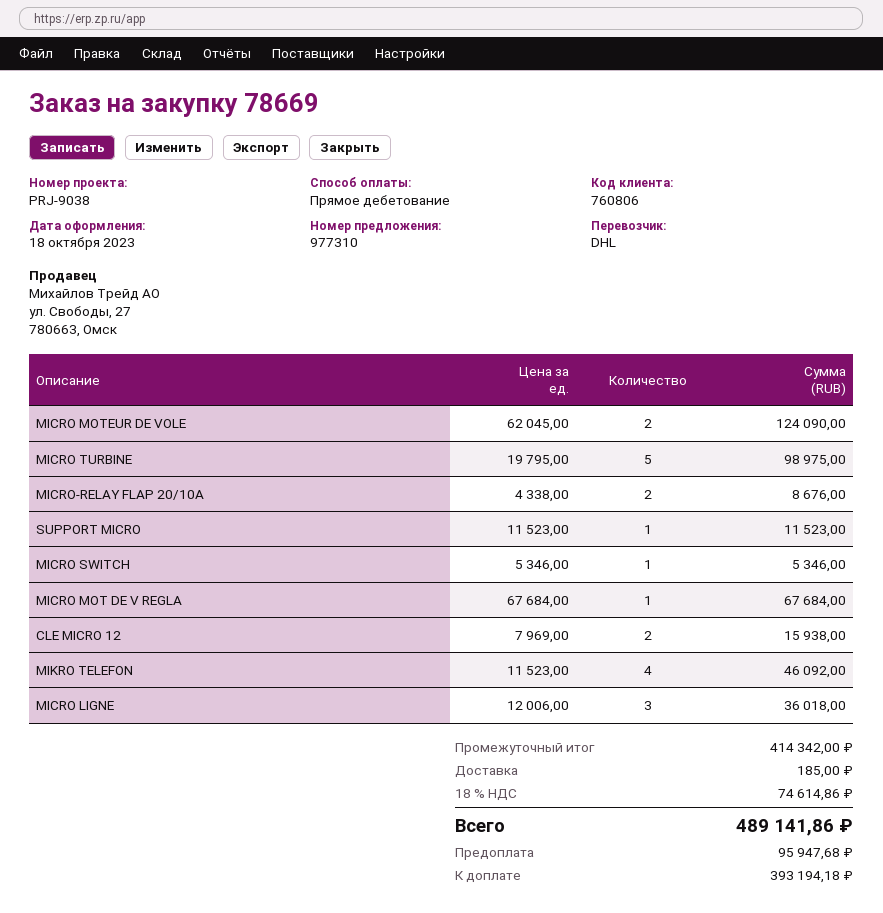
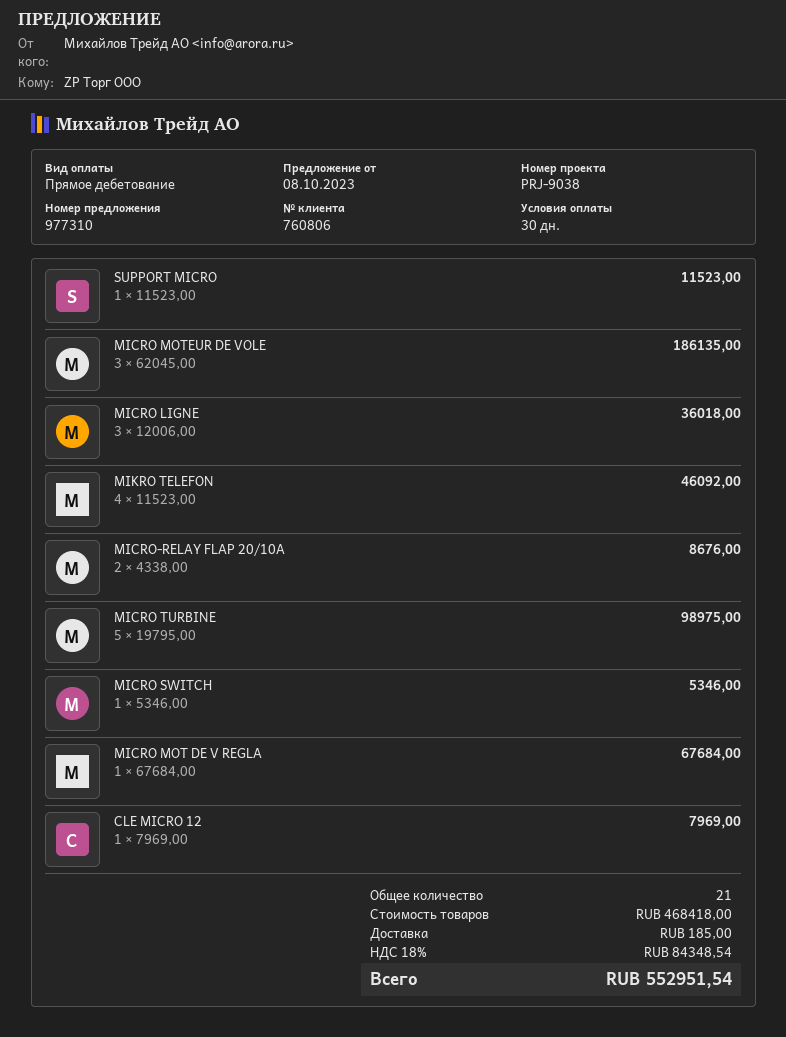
MICRO MOTEUR DE VOLE: 2 x 62045.00 = 124090.00 -> 3 x 62045.00 = 186135.00
CLE MICRO 12: 2 x 7969.00 = 15938.00 -> 1 x 7969.00 = 7969.00
subtotal: 414342.00 -> 468418.00
tax: 18% = 74614.86 -> 18% = 84348.54
total: 489141.86 -> 552951.54

